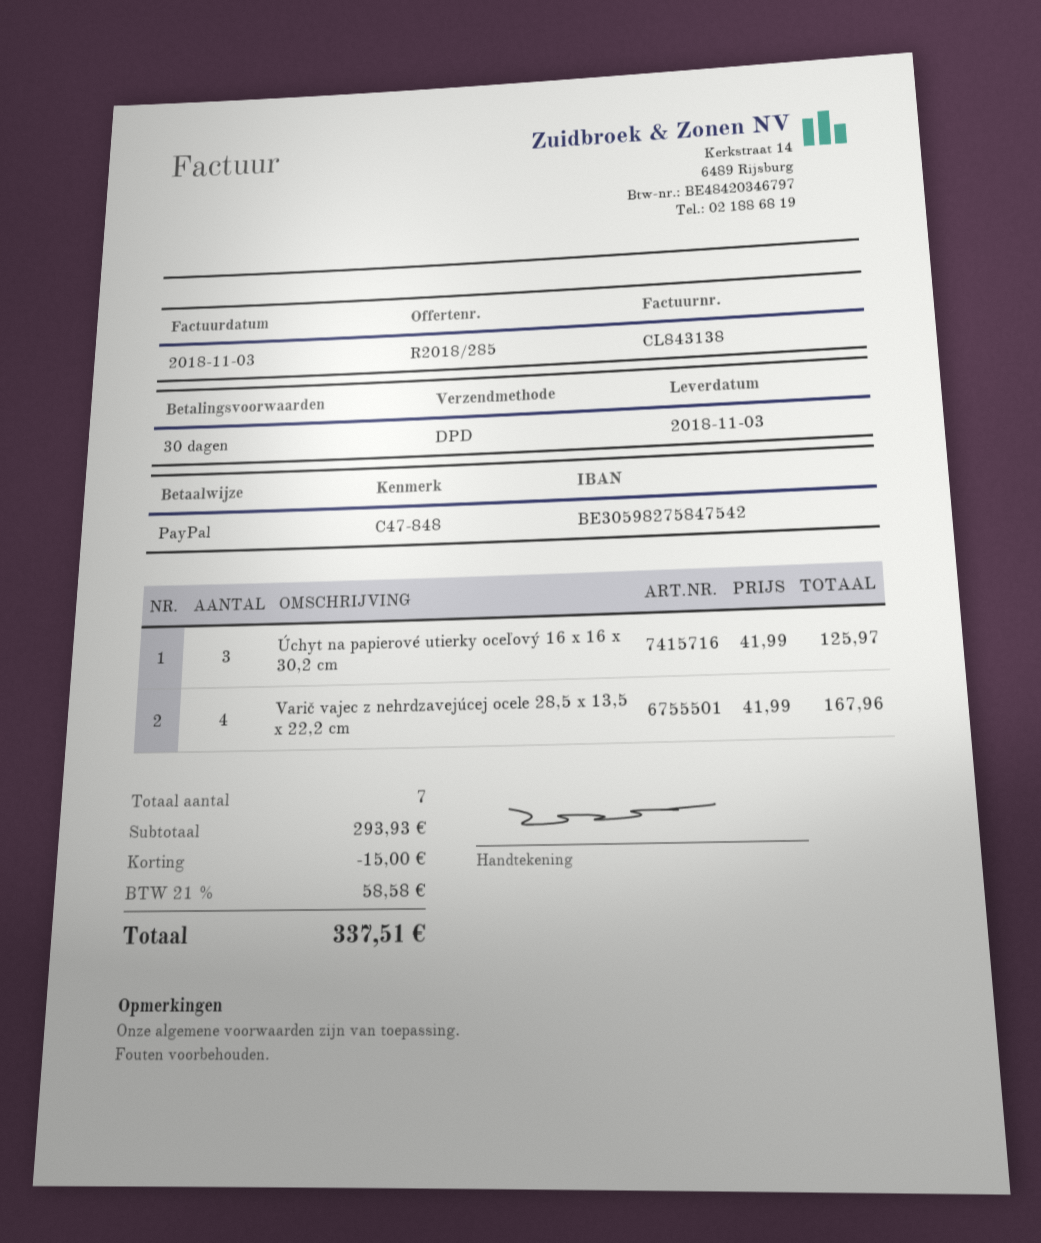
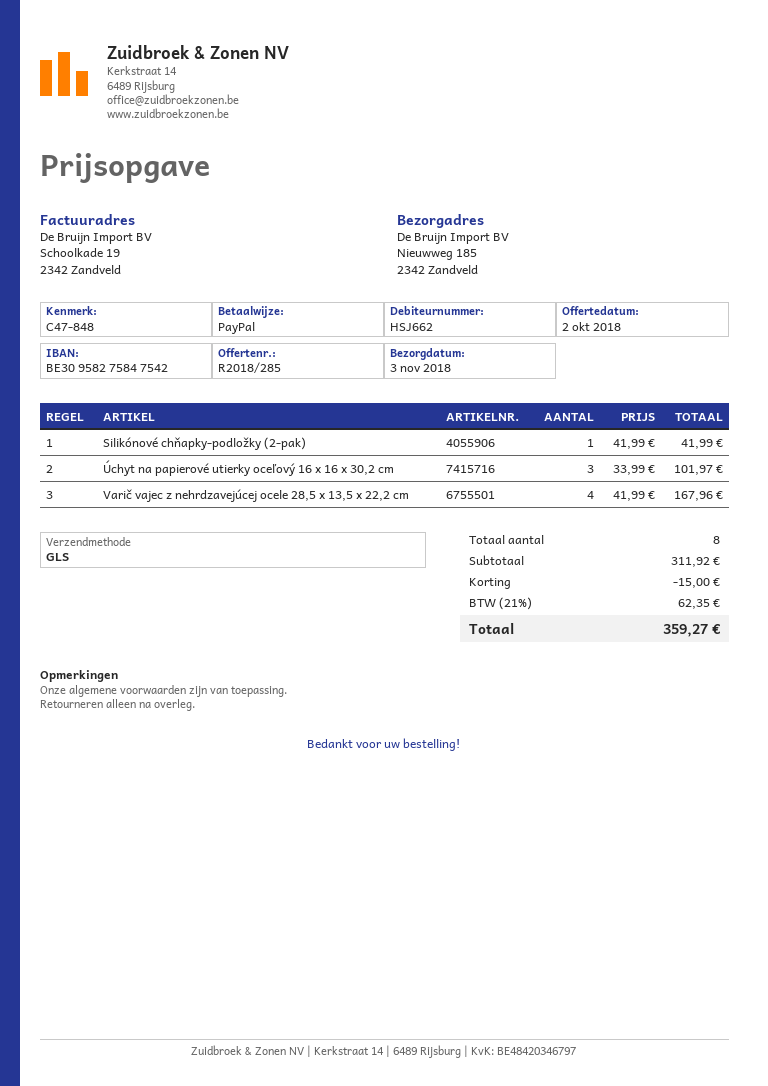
bank account: BE30598275847542 -> BE30958275847542
shipping method: DPD -> GLS
Úchyt na papierové utierky oceľový 16 x 16 x 30,2 cm: 3 x 41.99 = 125.97 -> 3 x 33.99 = 101.97
Silikónové chňapky-podložky (2-pak): none -> 1 x 41.99 = 41.99
total quantity: 7 -> 8
subtotal: 293.93 -> 311.92
tax: 21% = 58.58 -> 21% = 62.35
total: 337.51 -> 359.27

